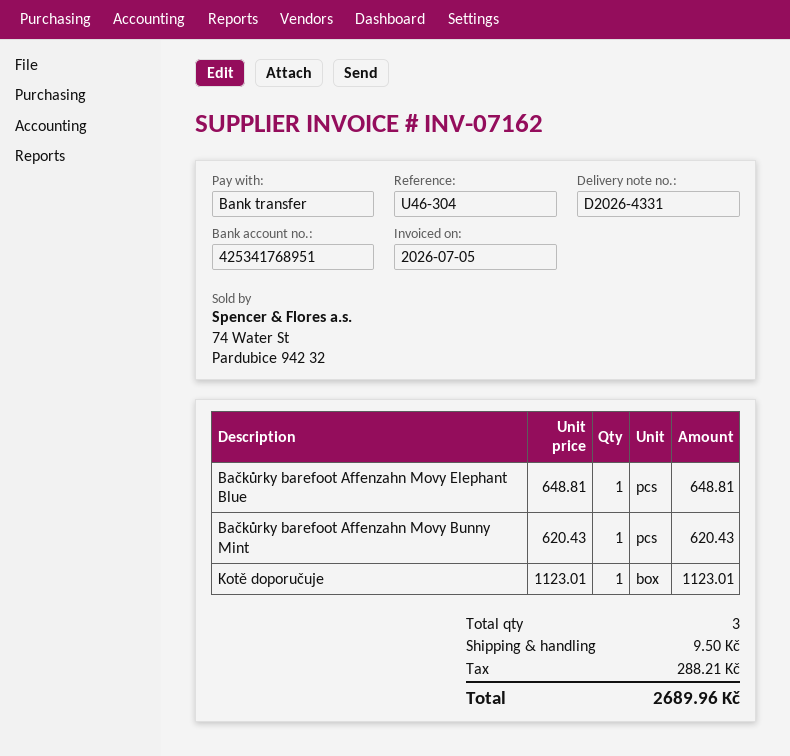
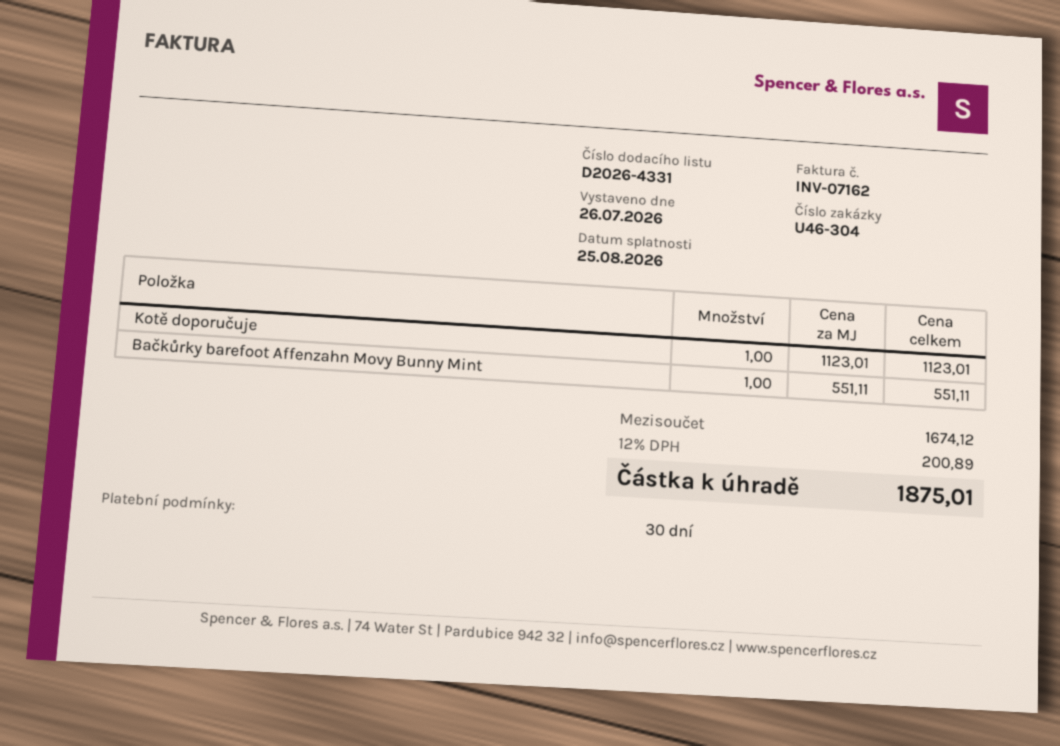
invoice date: 2026-07-05 -> 2026-07-26
Bačkůrky barefoot Affenzahn Movy Elephant Blue: 1 x 648.81 = 648.81 -> none
Bačkůrky barefoot Affenzahn Movy Bunny Mint: 1 x 620.43 = 620.43 -> 1 x 551.11 = 551.11
shipping: 9.50 -> none
tax: 288.21 -> 200.89
total: 2689.96 -> 1875.01

